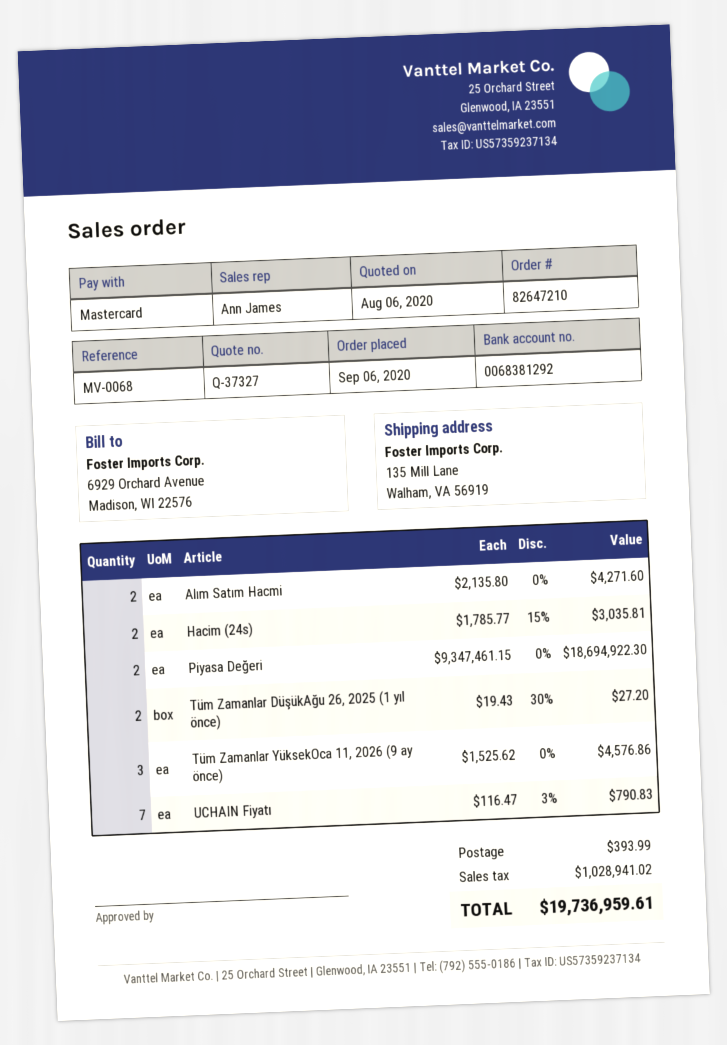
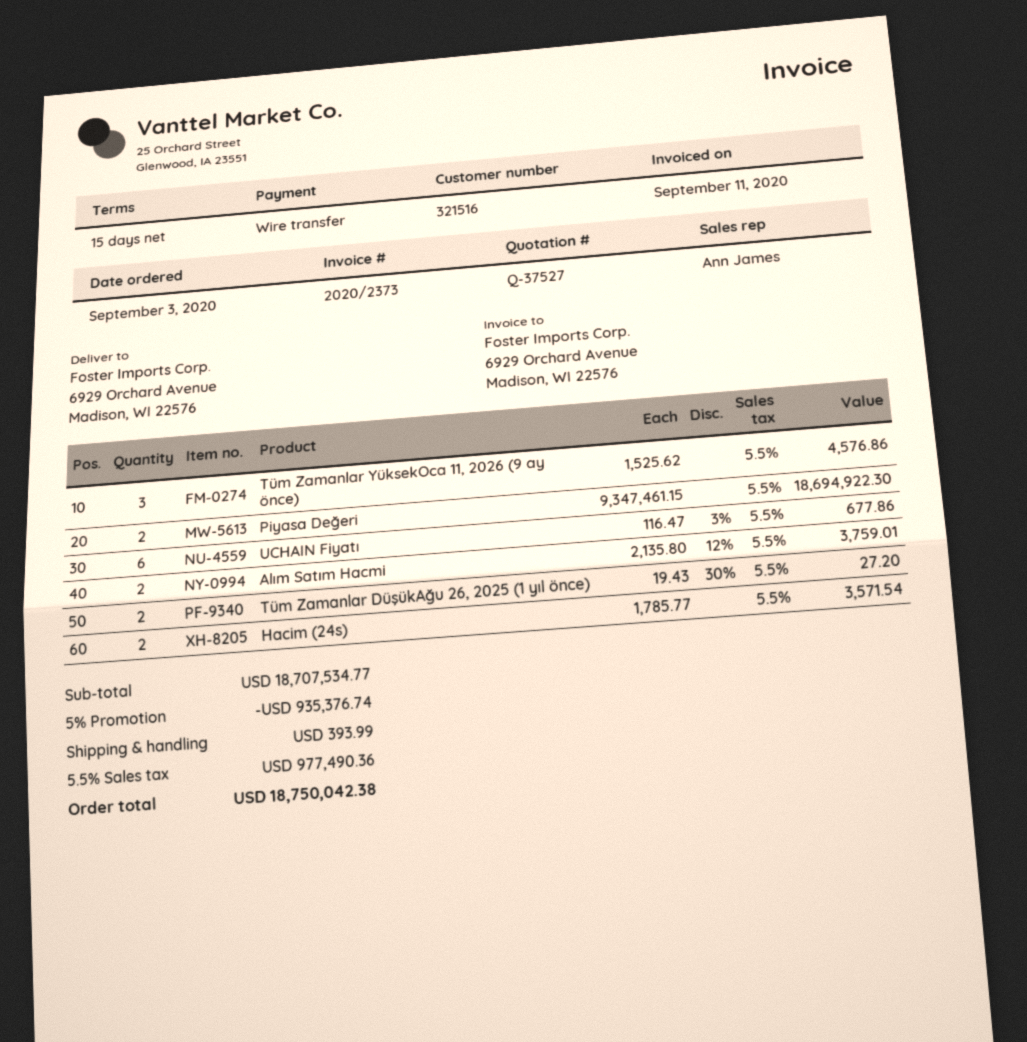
quote number: Q-37327 -> Q-37527
order date: 2020-09-06 -> 2020-09-03
payment method: Mastercard -> bank transfer
ship to: 135 Mill Lane, Walham, VA 56919 -> 6929 Orchard Avenue, Madison, WI 22576
Alım Satım Hacmi: 2 x 2135.80 = 4271.60 -> 2 x 2135.80 - 12% = 3759.01
Hacim (24s): 2 x 1785.77 - 15% = 3035.81 -> 2 x 1785.77 = 3571.54
UCHAIN Fiyatı: 7 x 116.47 - 3% = 790.83 -> 6 x 116.47 - 3% = 677.86
discount: none -> 5% = 935376.74
tax: 1028941.02 -> 977490.36
total: 19736959.61 -> 18750042.38

